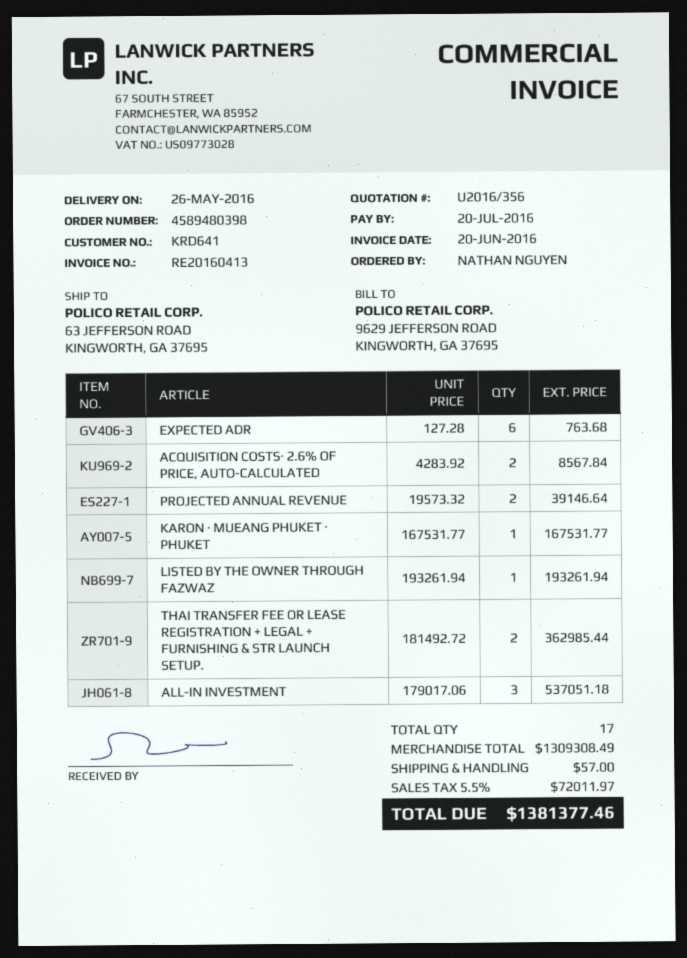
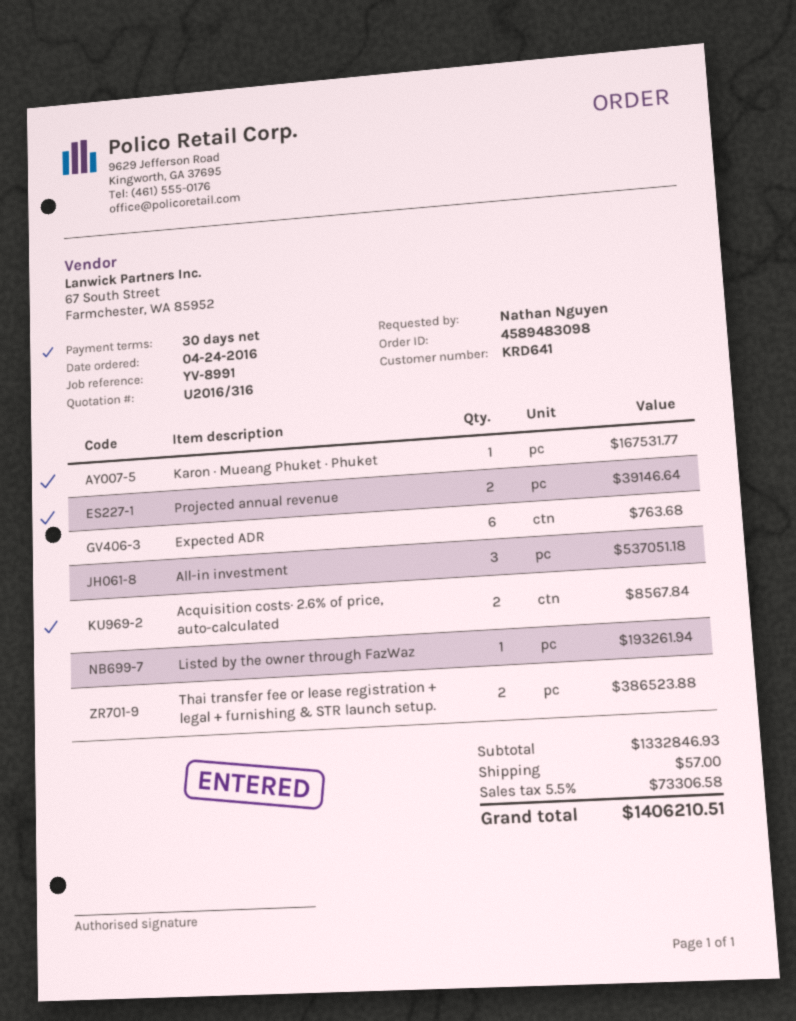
quote number: U2016/356 -> U2016/316
order number: 4589480398 -> 4589483098
THAI TRANSFER FEE OR LEASE REGISTRATION + LEGAL + FURNISHING & STR LAUNCH SETUP.: 2 for 362985.44 -> 2 for 386523.88
subtotal: 1309308.49 -> 1332846.93
tax: 5.5% = 72011.97 -> 5.5% = 73306.58
total: 1381377.46 -> 1406210.51

